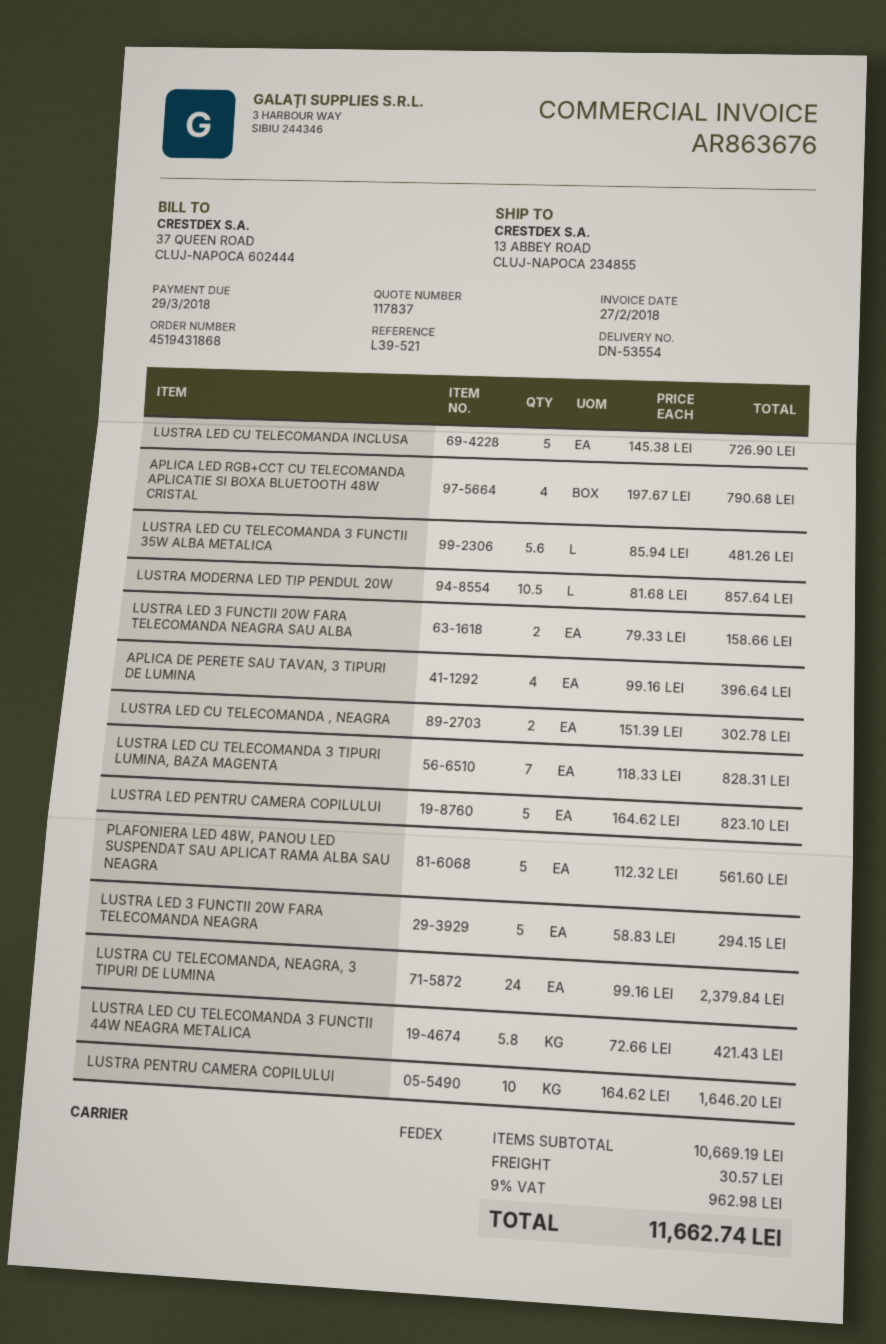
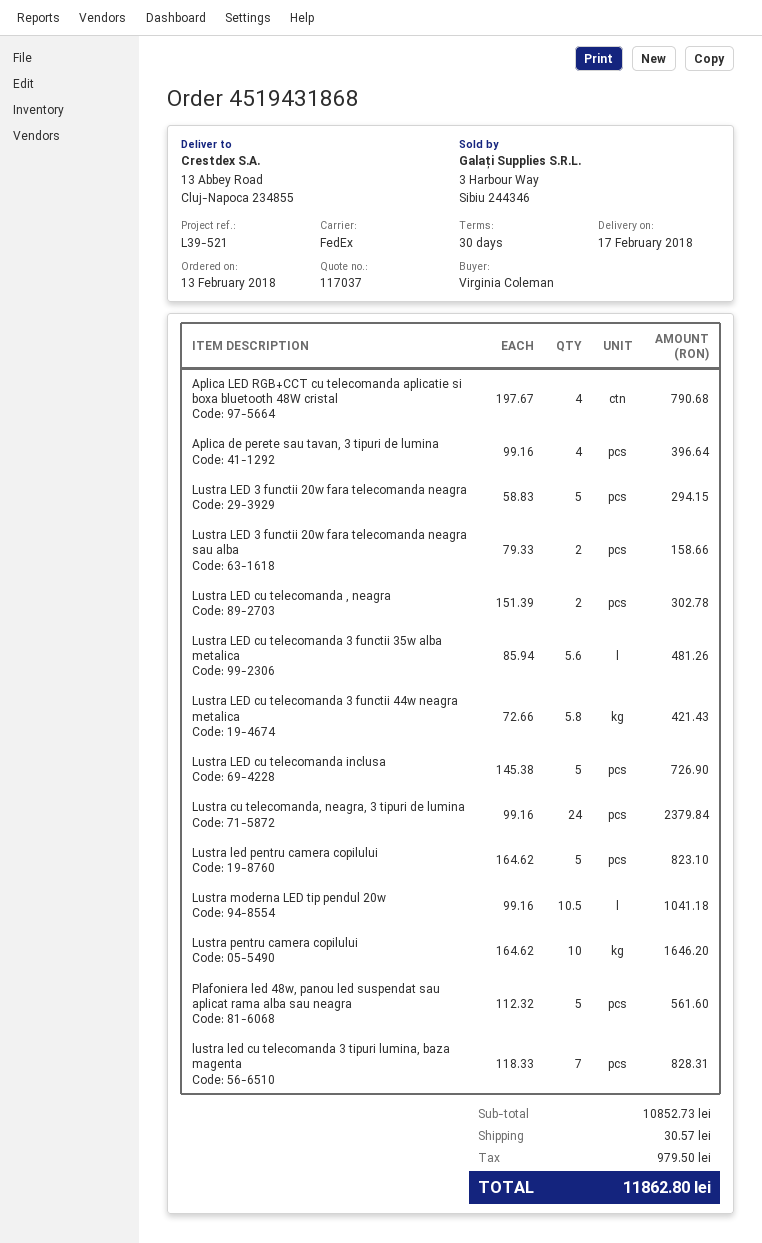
quote number: 117837 -> 117037
LUSTRA MODERNA LED TIP PENDUL 20W: 10.5 x 81.68 = 857.64 -> 10.5 x 99.16 = 1041.18
subtotal: 10669.19 -> 10852.73
tax: 962.98 -> 979.50
total: 11662.74 -> 11862.80

